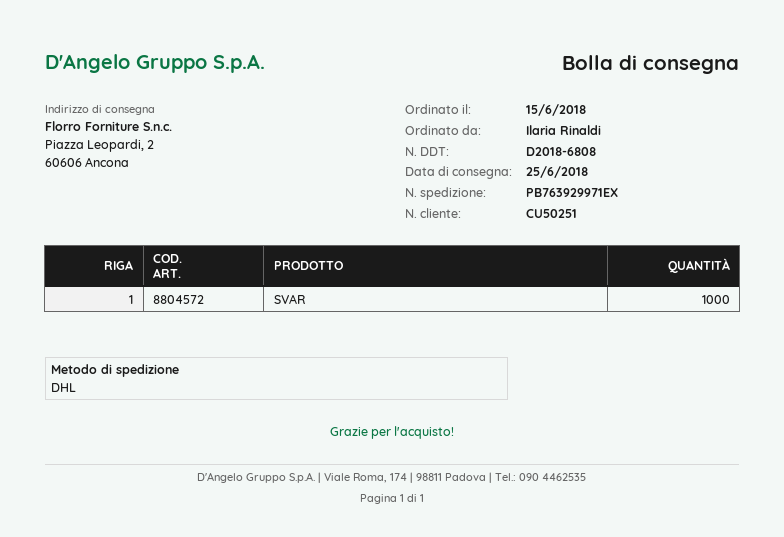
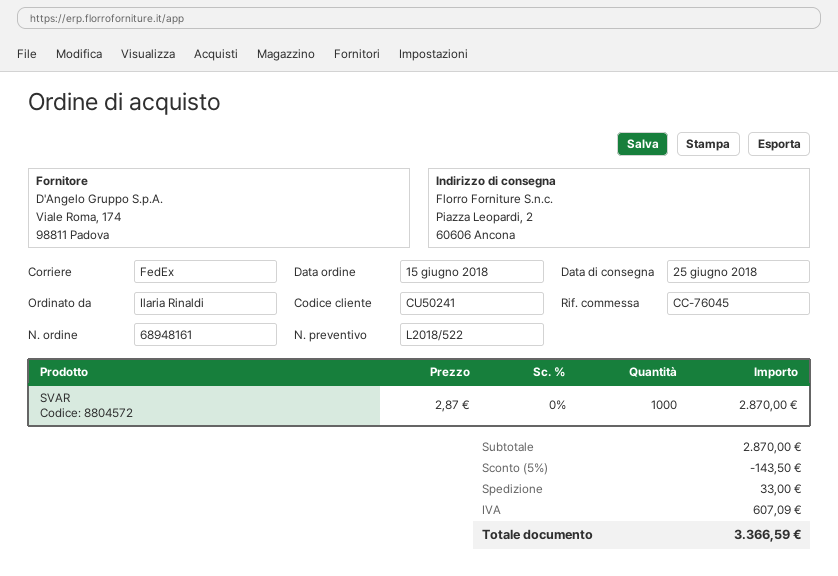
customer number: CU50251 -> CU50241
shipping method: DHL -> FedEx

